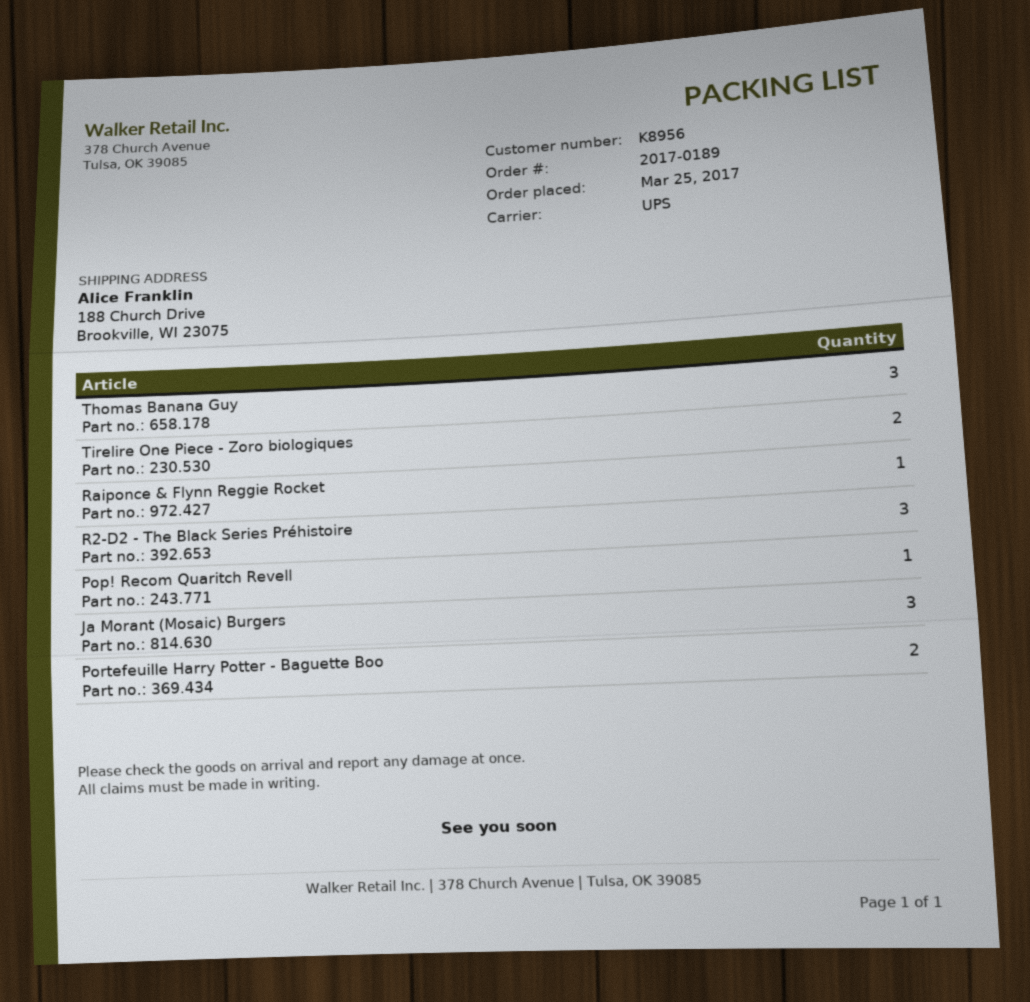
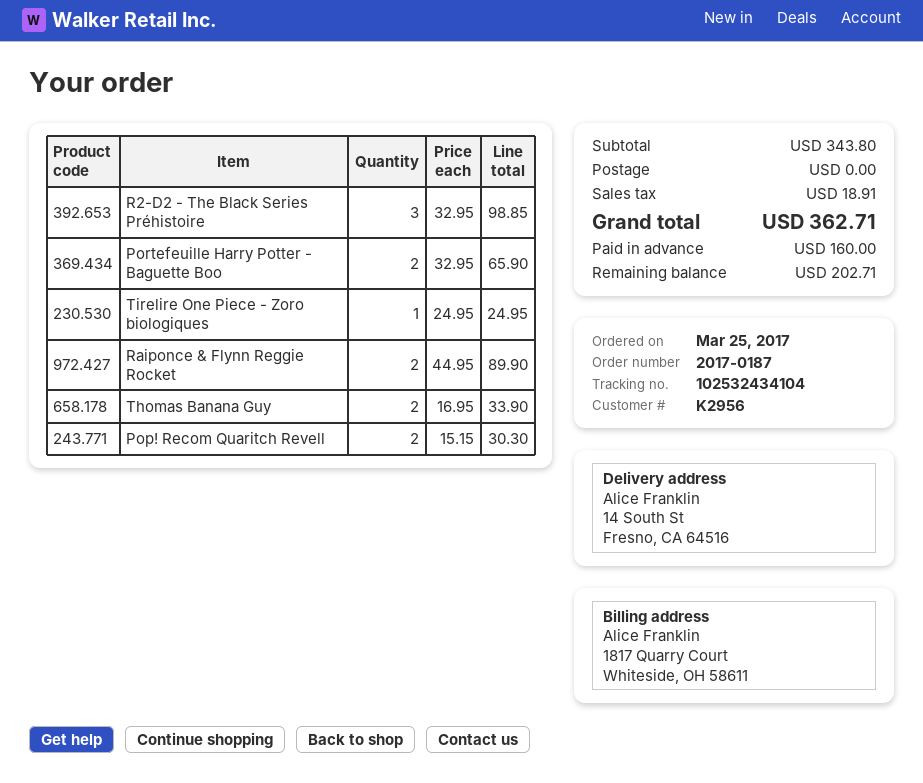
order number: 2017-0189 -> 2017-0187
customer number: K8956 -> K2956
ship to: 188 Church Drive, Brookville, WI 23075 -> 14 South St, Fresno, CA 64516
Thomas Banana Guy: 3 -> 2
Tirelire One Piece - Zoro biologiques: 2 -> 1
Raiponce & Flynn Reggie Rocket: 1 -> 2
Pop! Recom Quaritch Revell: 1 -> 2
Ja Morant (Mosaic) Burgers: 3 -> none

